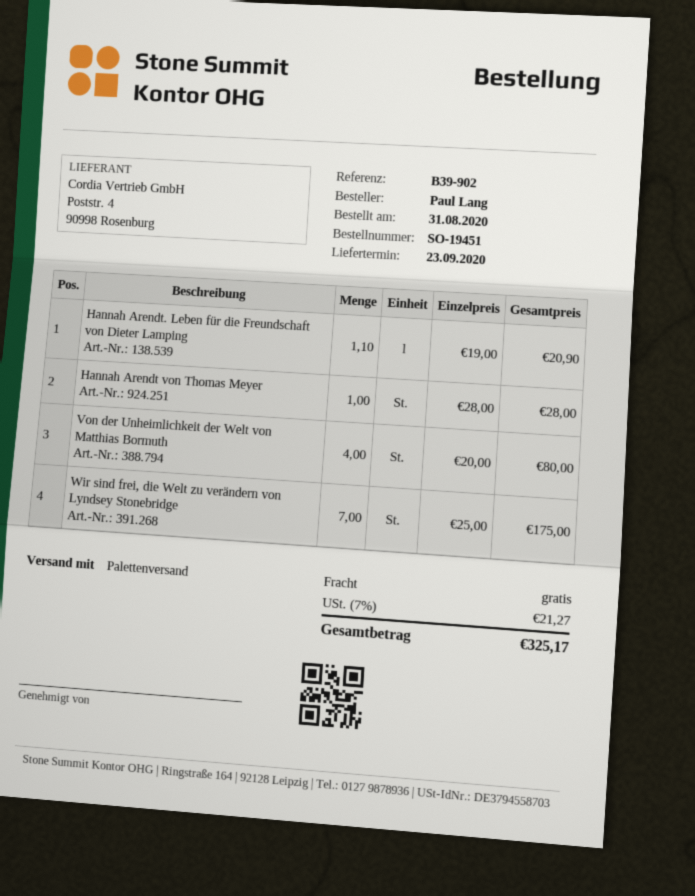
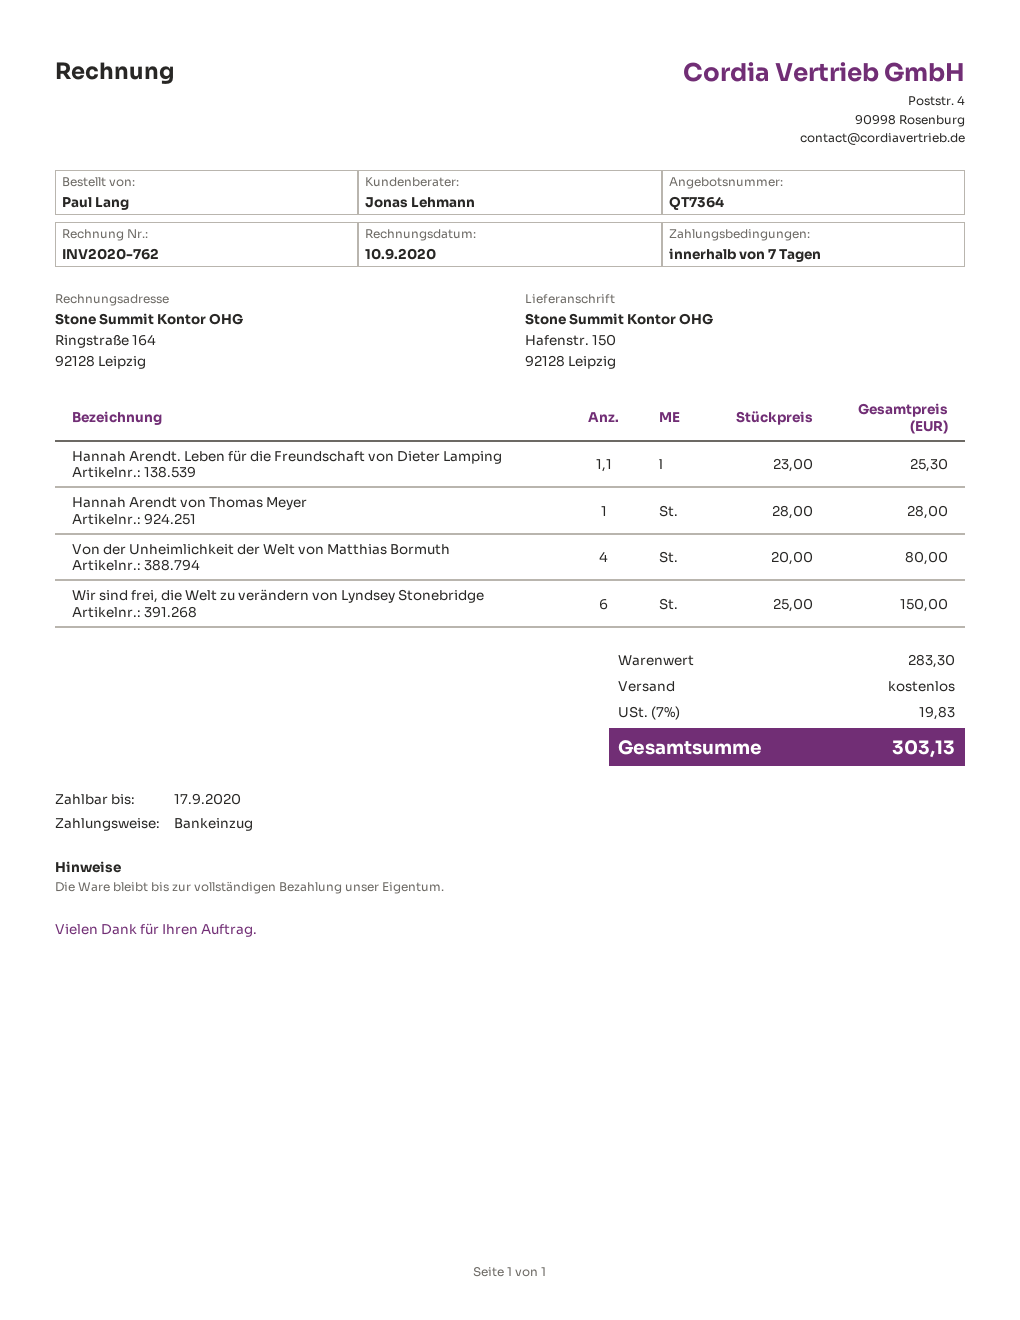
Hannah Arendt. Leben für die Freundschaft von Dieter Lamping: 1.1 x 19.00 = 20.90 -> 1.1 x 23.00 = 25.30
Wir sind frei, die Welt zu verändern von Lyndsey Stonebridge: 7 x 25.00 = 175.00 -> 6 x 25.00 = 150.00
tax: 7% = 21.27 -> 7% = 19.83
total: 325.17 -> 303.13

